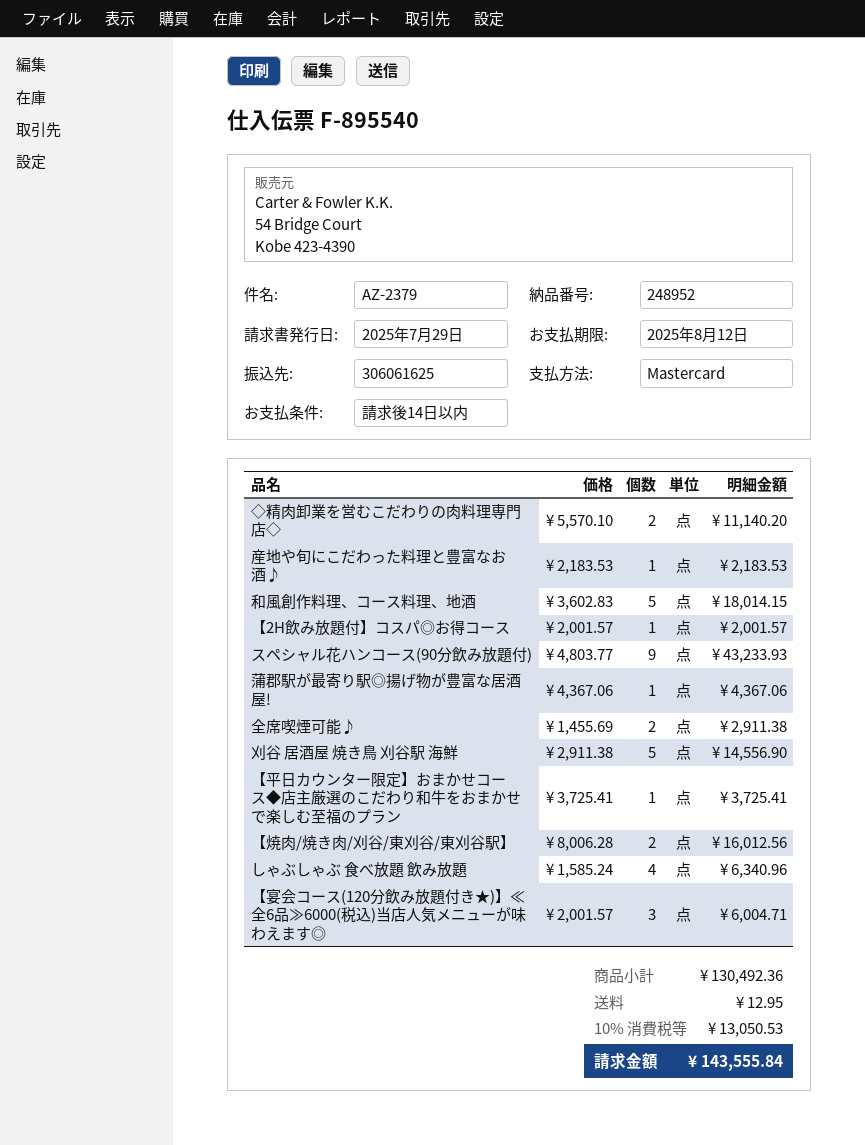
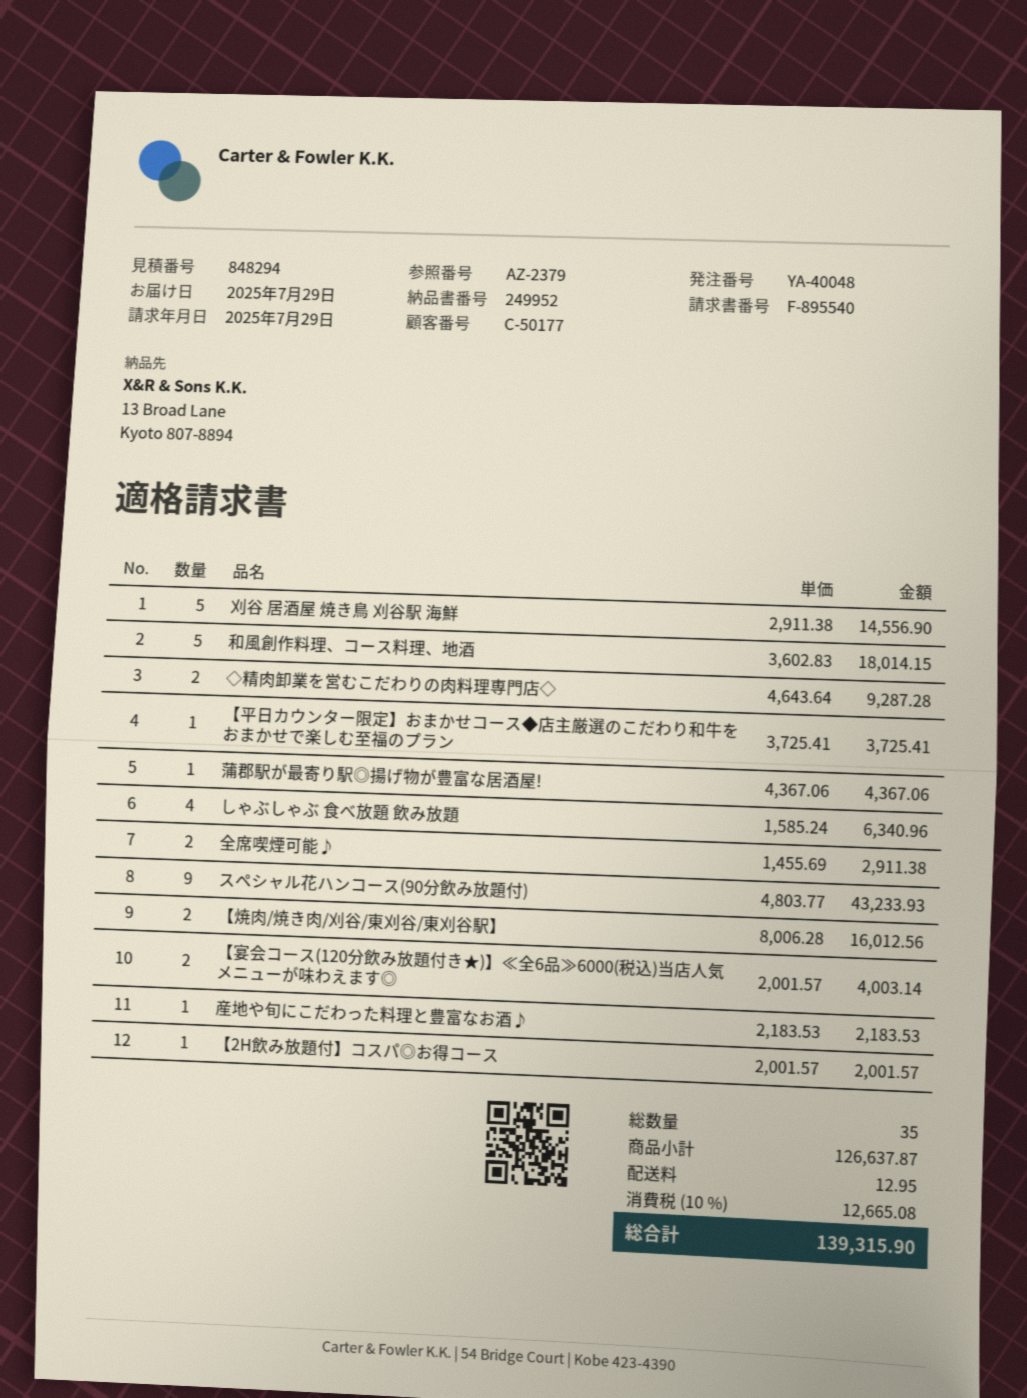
delivery note number: 248952 -> 249952
◇精肉卸業を営むこだわりの肉料理専門店◇: 2 x 5570.10 = 11140.20 -> 2 x 4643.64 = 9287.28
【宴会コース(120分飲み放題付き★)】≪全6品≫6000(税込)当店人気メニューが味わえます◎: 3 x 2001.57 = 6004.71 -> 2 x 2001.57 = 4003.14
subtotal: 130492.36 -> 126637.87
tax: 10% = 13050.53 -> 10% = 12665.08
total: 143555.84 -> 139315.90

